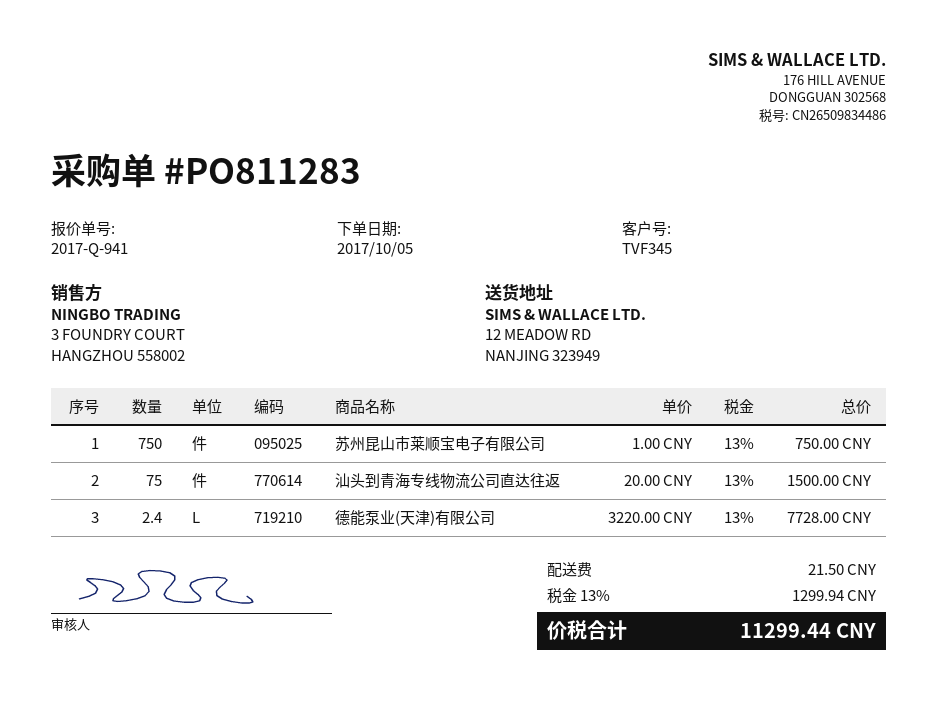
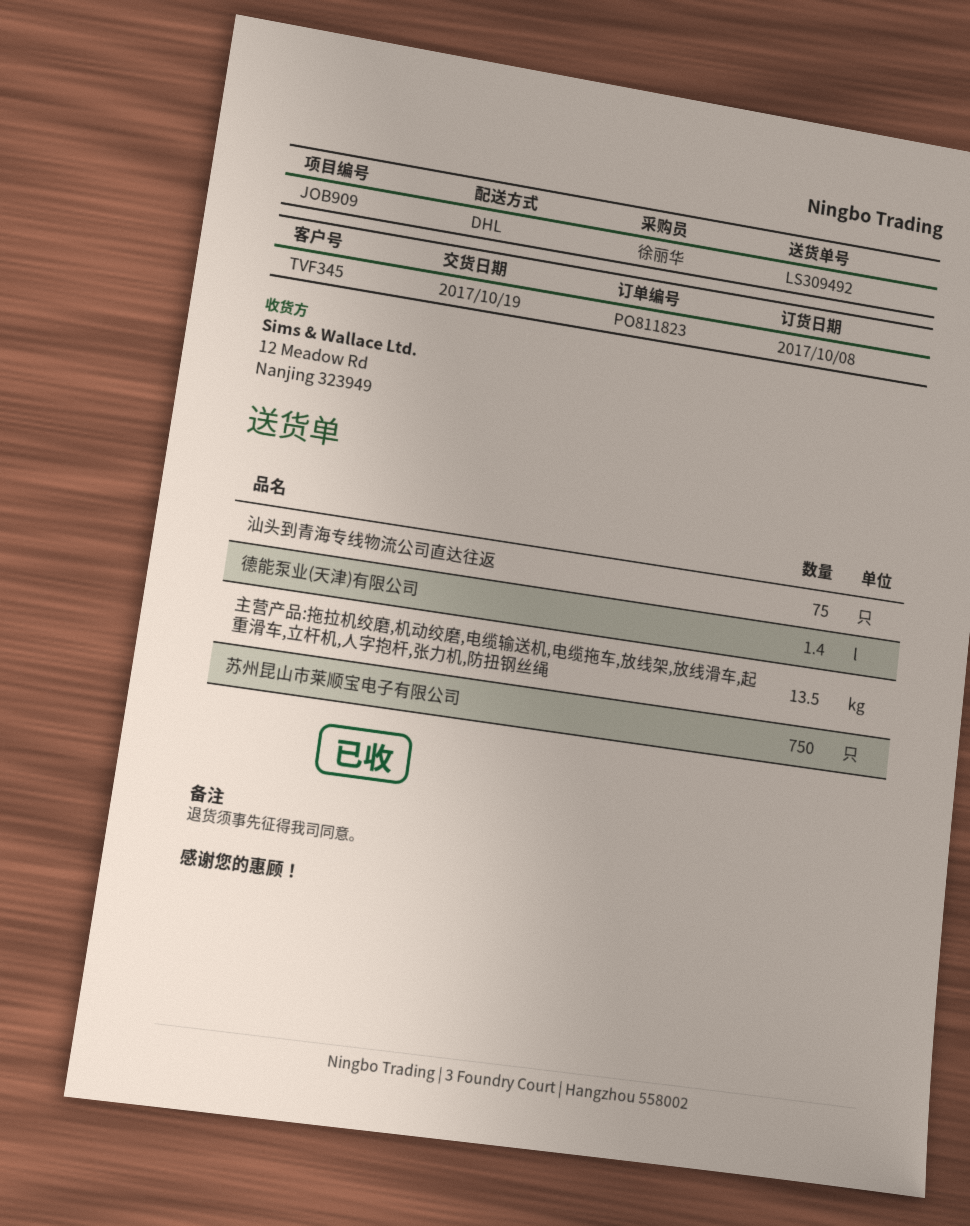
order number: PO811283 -> PO811823
order date: 2017-10-05 -> 2017-10-08
德能泵业(天津)有限公司: 2.4 -> 1.4
主营产品:拖拉机绞磨,机动绞磨,电缆输送机,电缆拖车,放线架,放线滑车,起重滑车,立杆机,人字抱杆,张力机,防扭钢丝绳: none -> 13.5

